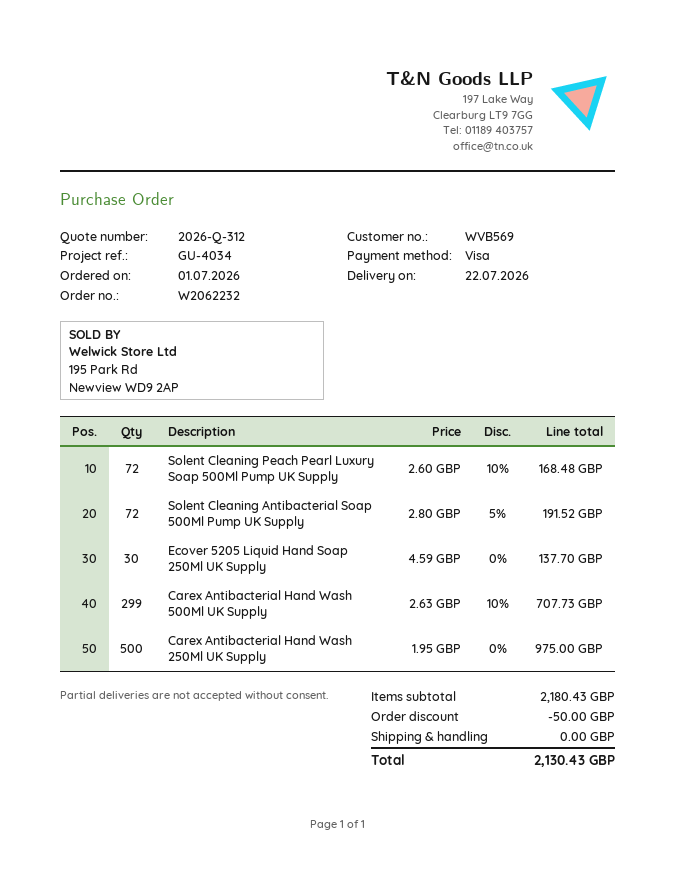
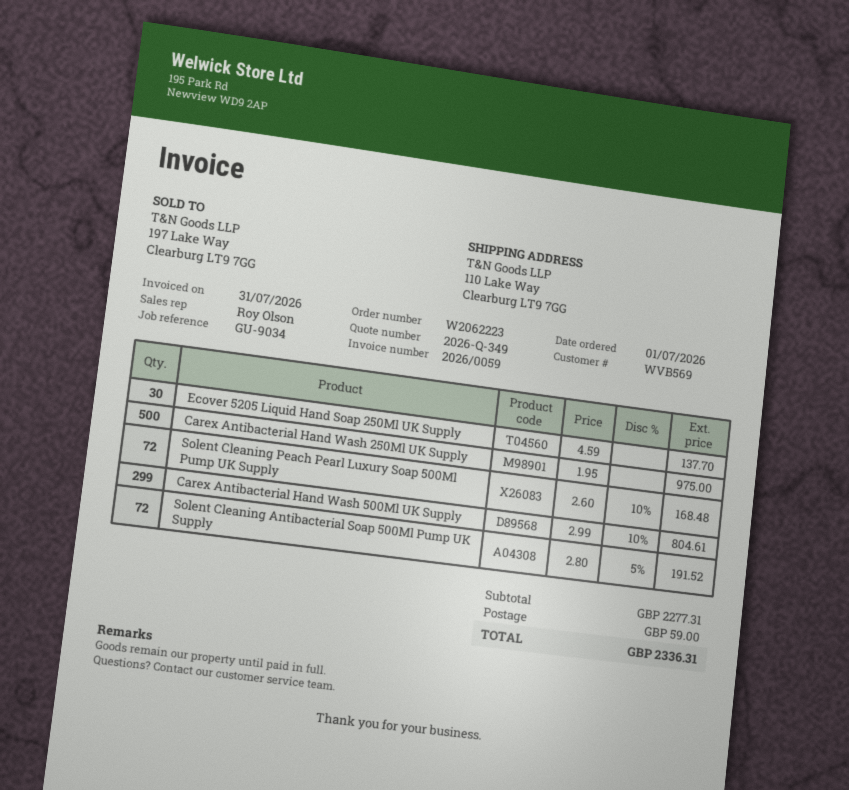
quote number: 2026-Q-312 -> 2026-Q-349
order number: W2062232 -> W2062223
reference: GU-4034 -> GU-9034
Carex Antibacterial Hand Wash 500Ml UK Supply: 299 x 2.63 - 10% = 707.73 -> 299 x 2.99 - 10% = 804.61
subtotal: 2180.43 -> 2277.31
discount: 50.00 -> none
shipping: 0.00 -> 59.00
total: 2130.43 -> 2336.31

